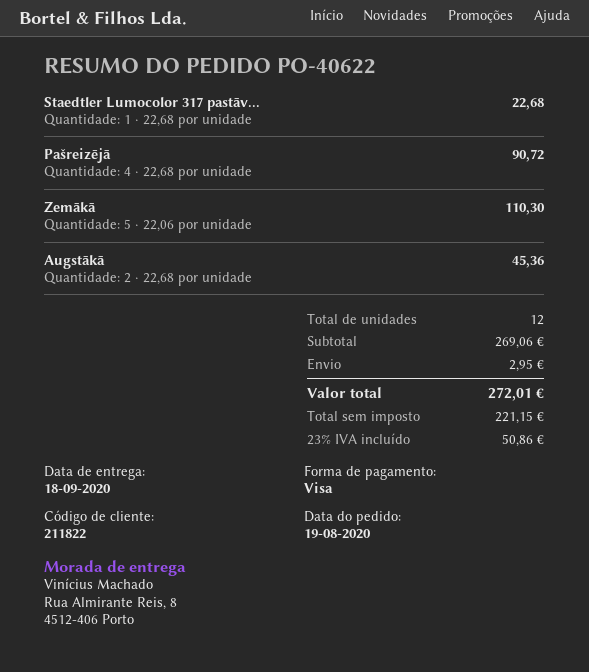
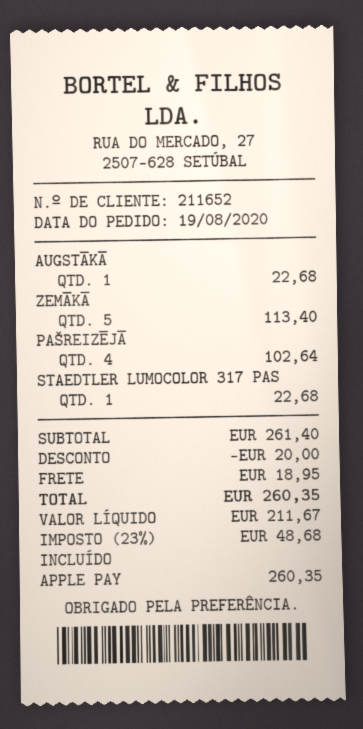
customer number: 211822 -> 211652
payment method: Visa -> Apple Pay
Pašreizējā: 4 for 90.72 -> 4 for 102.64
Zemākā: 5 for 110.30 -> 5 for 113.40
Augstākā: 2 for 45.36 -> 1 for 22.68
subtotal: 269.06 -> 261.40
discount: none -> 20.00
shipping: 2.95 -> 18.95
net: 221.15 -> 211.67
tax: 23% = 50.86 -> 23% = 48.68
total: 272.01 -> 260.35

